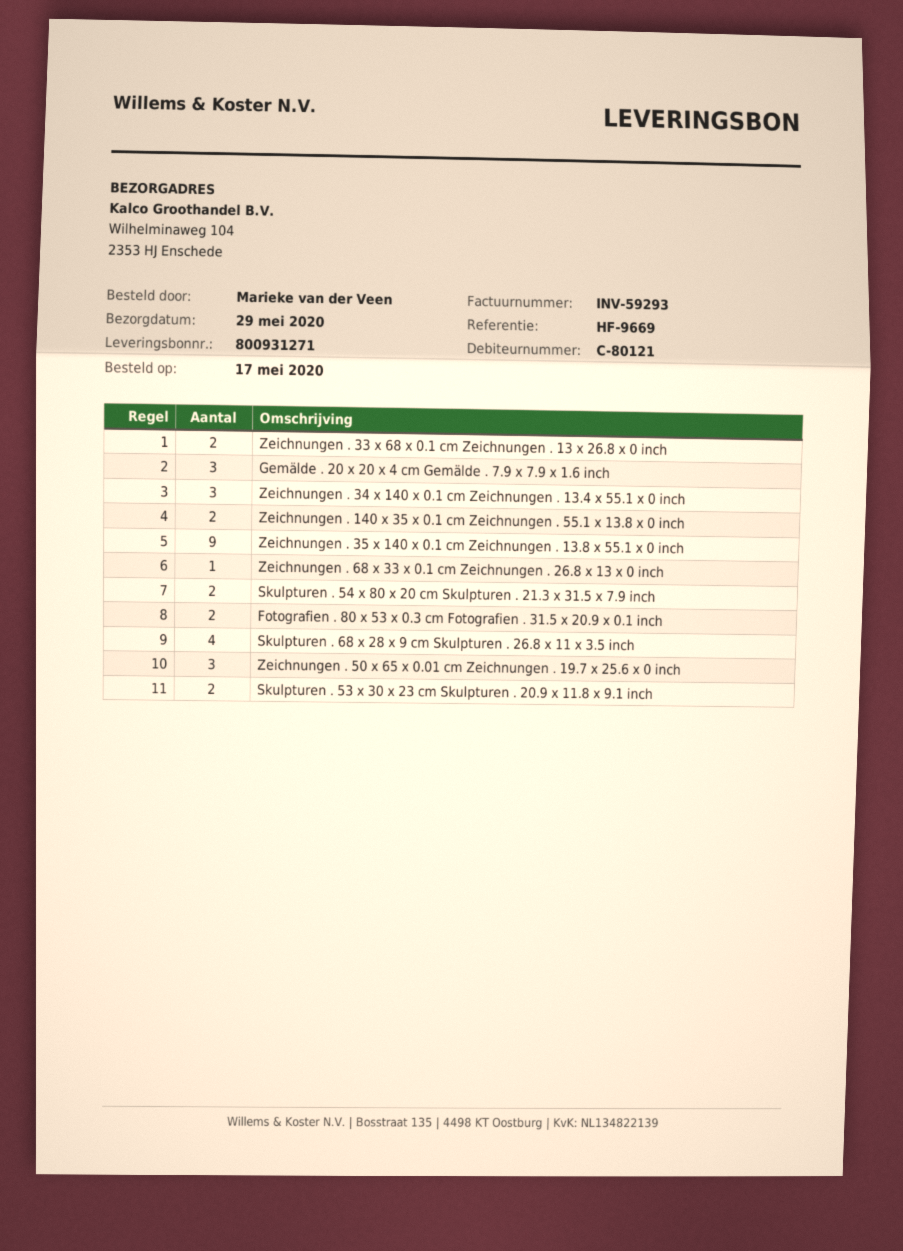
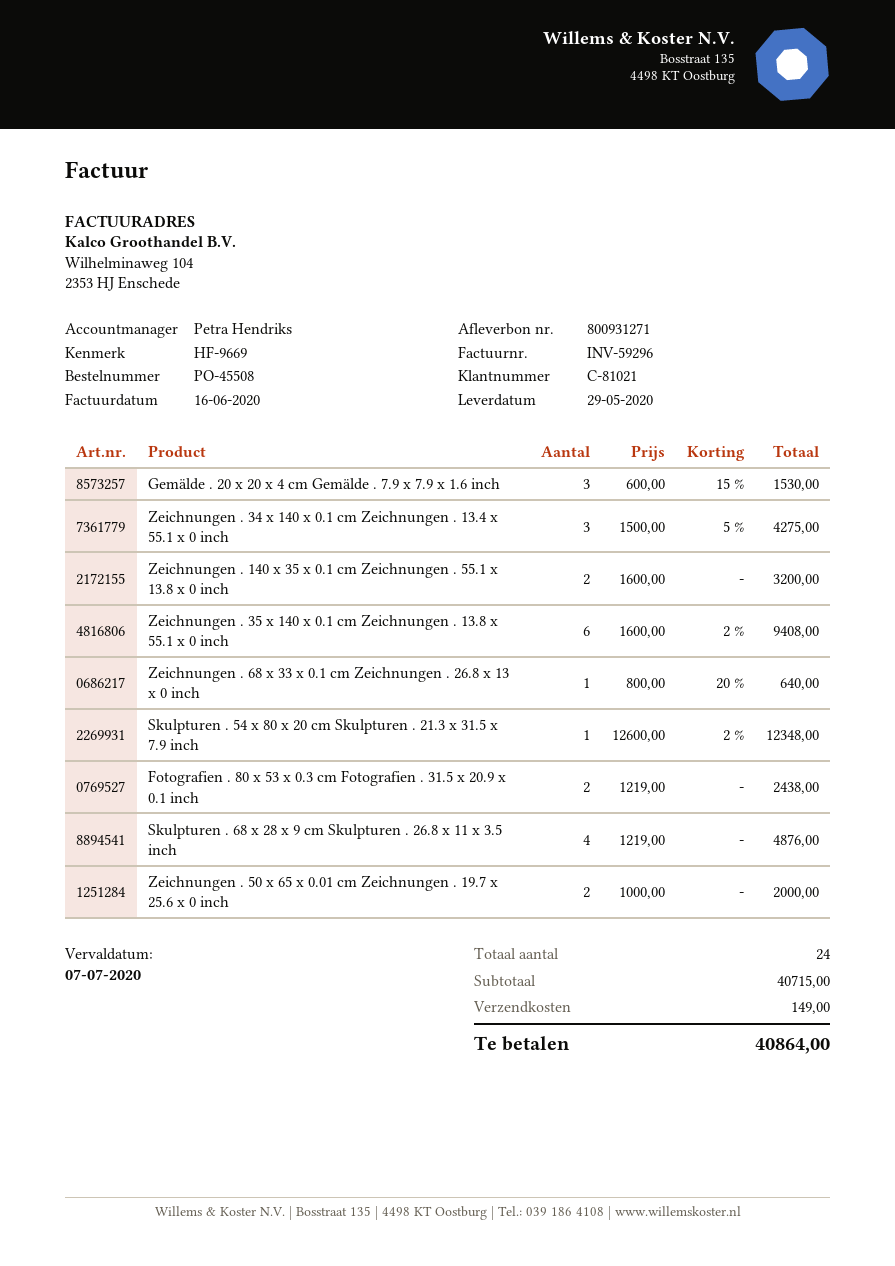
invoice number: INV-59293 -> INV-59296
customer number: C-80121 -> C-81021
Zeichnungen . 33 x 68 x 0.1 cm Zeichnungen . 13 x 26.8 x 0 inch: 2 -> none
Zeichnungen . 35 x 140 x 0.1 cm Zeichnungen . 13.8 x 55.1 x 0 inch: 9 -> 6
Skulpturen . 54 x 80 x 20 cm Skulpturen . 21.3 x 31.5 x 7.9 inch: 2 -> 1
Zeichnungen . 50 x 65 x 0.01 cm Zeichnungen . 19.7 x 25.6 x 0 inch: 3 -> 2
Skulpturen . 53 x 30 x 23 cm Skulpturen . 20.9 x 11.8 x 9.1 inch: 2 -> none

